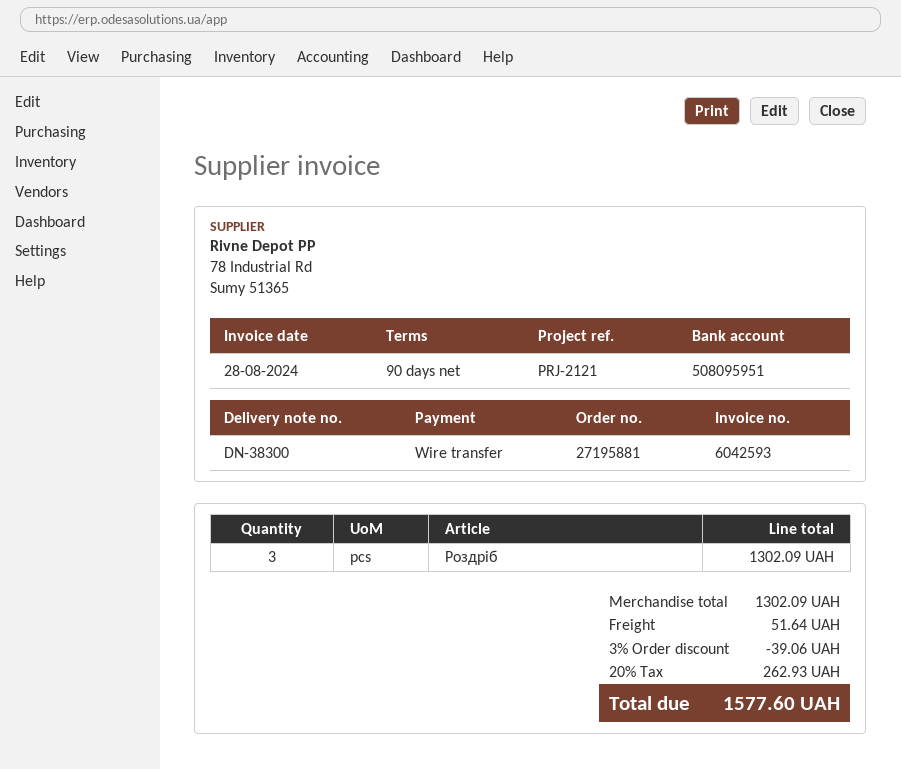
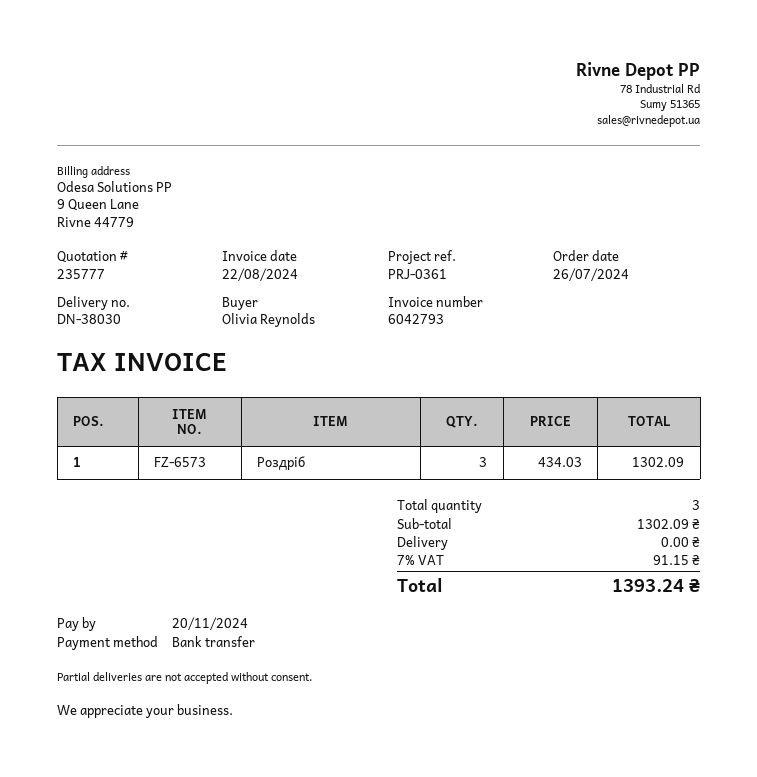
delivery note number: DN-38300 -> DN-38030
invoice number: 6042593 -> 6042793
invoice date: 2024-08-28 -> 2024-08-22
reference: PRJ-2121 -> PRJ-0361
discount: 3% = 39.06 -> none
shipping: 51.64 -> 0.00
tax: 20% = 262.93 -> 7% = 91.15
total: 1577.60 -> 1393.24

